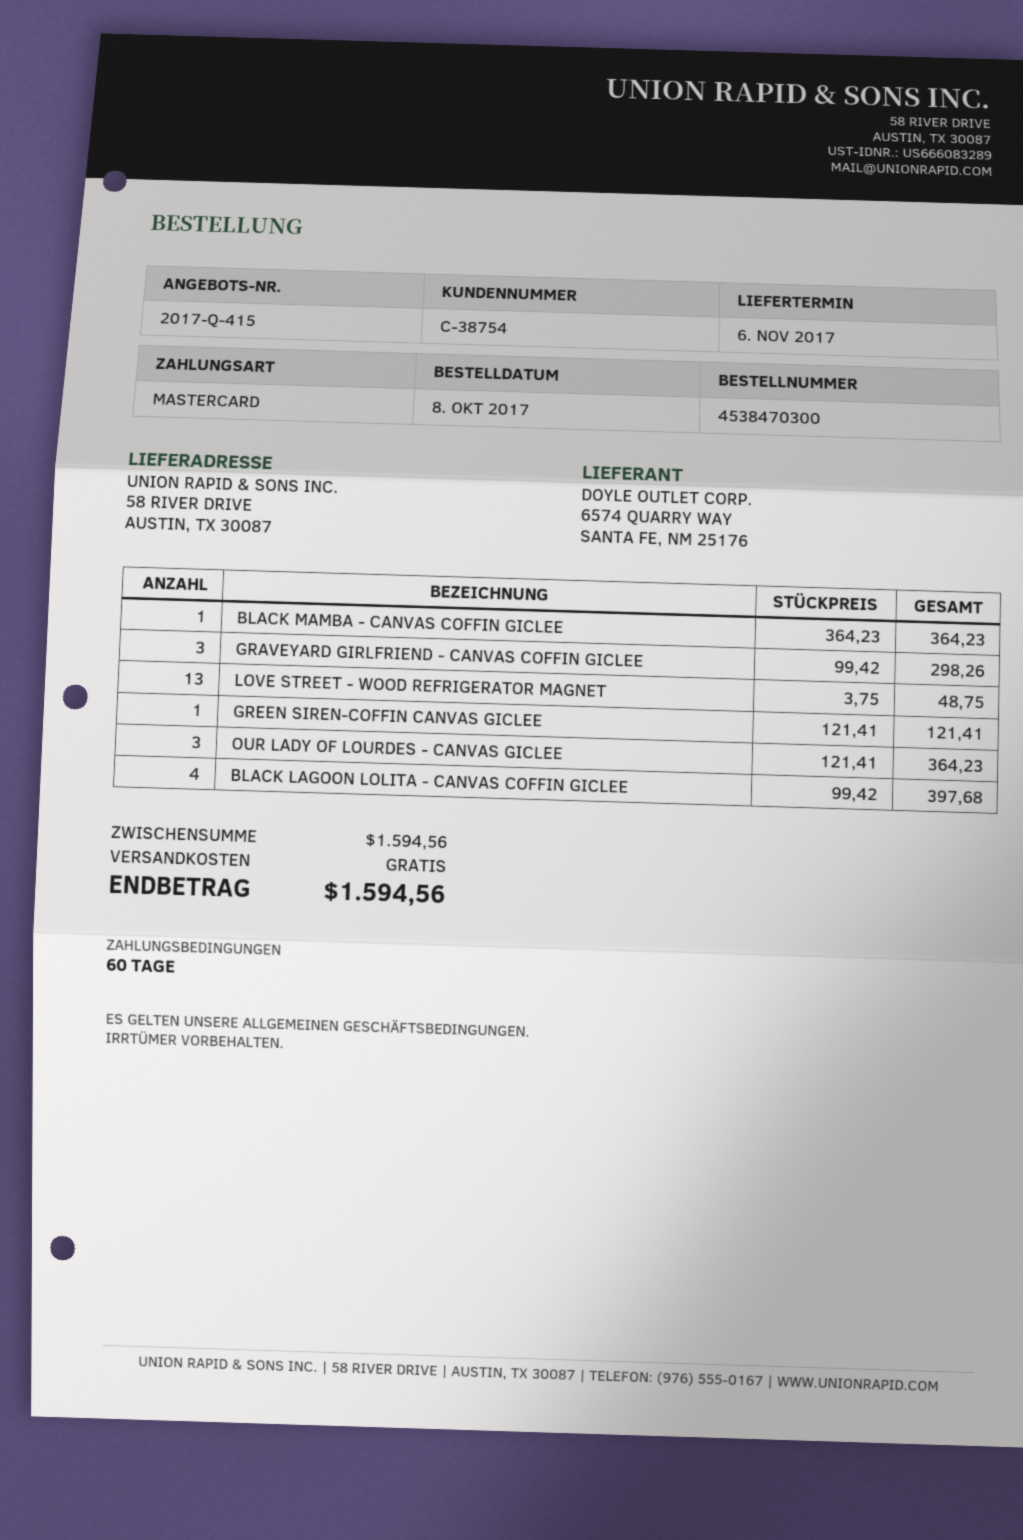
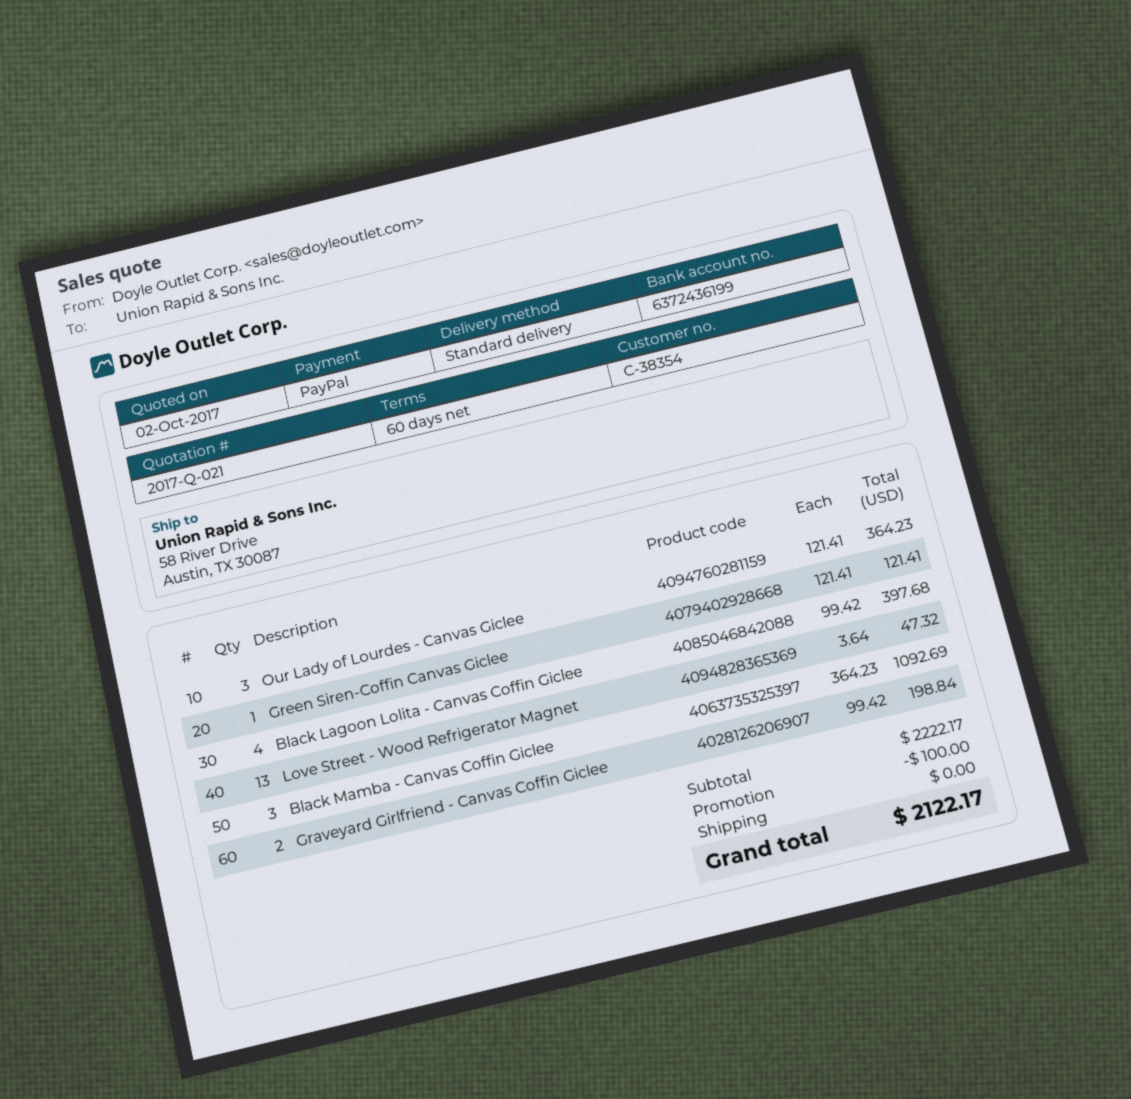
quote number: 2017-Q-415 -> 2017-Q-021
customer number: C-38754 -> C-38354
payment method: Mastercard -> PayPal
BLACK MAMBA - CANVAS COFFIN GICLEE: 1 x 364.23 = 364.23 -> 3 x 364.23 = 1092.69
GRAVEYARD GIRLFRIEND - CANVAS COFFIN GICLEE: 3 x 99.42 = 298.26 -> 2 x 99.42 = 198.84
LOVE STREET - WOOD REFRIGERATOR MAGNET: 13 x 3.75 = 48.75 -> 13 x 3.64 = 47.32
subtotal: 1594.56 -> 2222.17
discount: none -> 100.00
total: 1594.56 -> 2122.17

